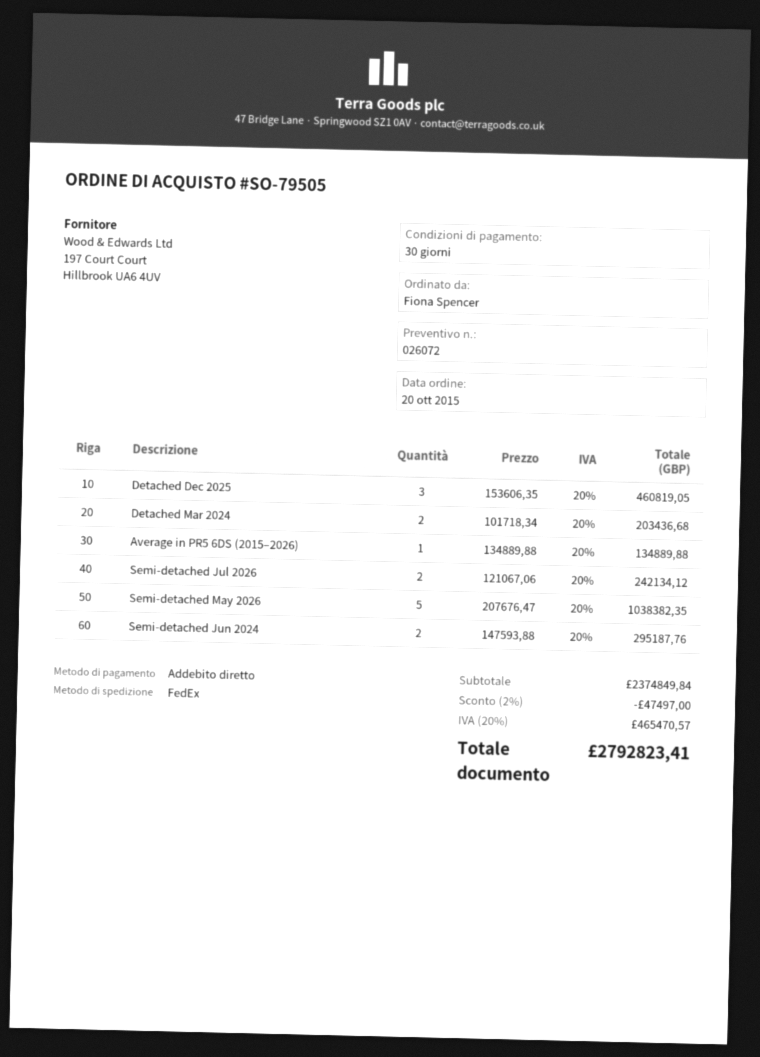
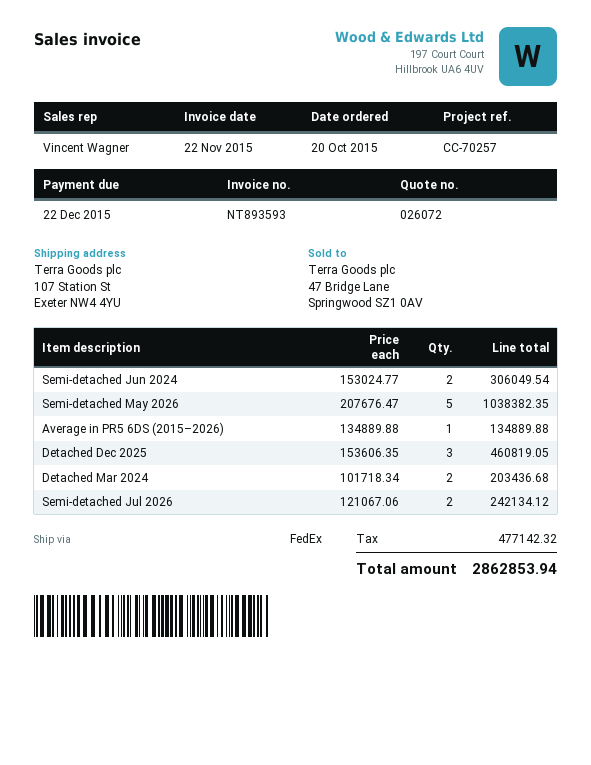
Semi-detached Jun 2024: 2 x 147593.88 = 295187.76 -> 2 x 153024.77 = 306049.54
discount: 2% = 47497.00 -> none
tax: 465470.57 -> 477142.32
total: 2792823.41 -> 2862853.94

